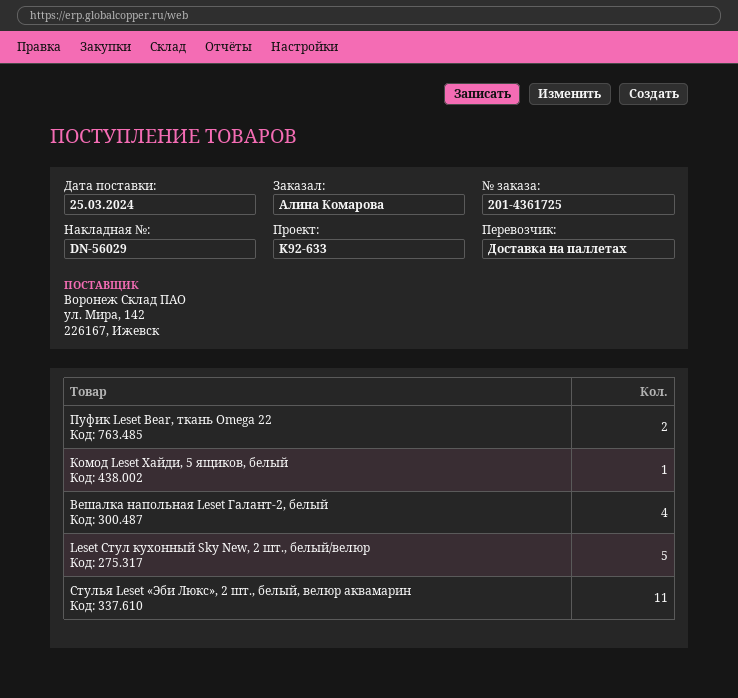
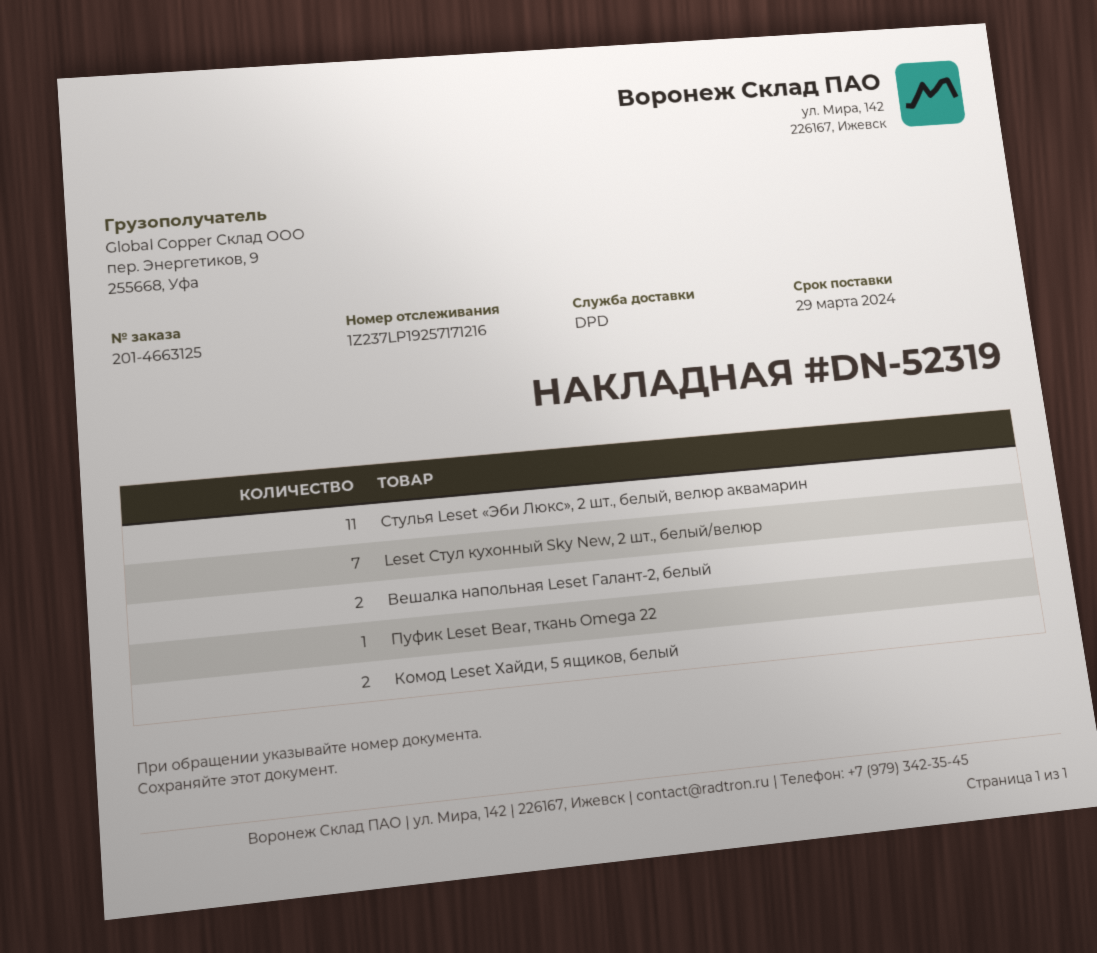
order number: 201-4361725 -> 201-4663125
delivery note number: DN-56029 -> DN-52319
delivery date: 2024-03-25 -> 2024-03-29
shipping method: pallet freight -> DPD
Пуфик Leset Bear, ткань Omega 22: 2 -> 1
Комод Leset Хайди, 5 ящиков, белый: 1 -> 2
Вешалка напольная Leset Галант-2, белый: 4 -> 2
Leset Стул кухонный Sky New, 2 шт., белый/велюр: 5 -> 7

